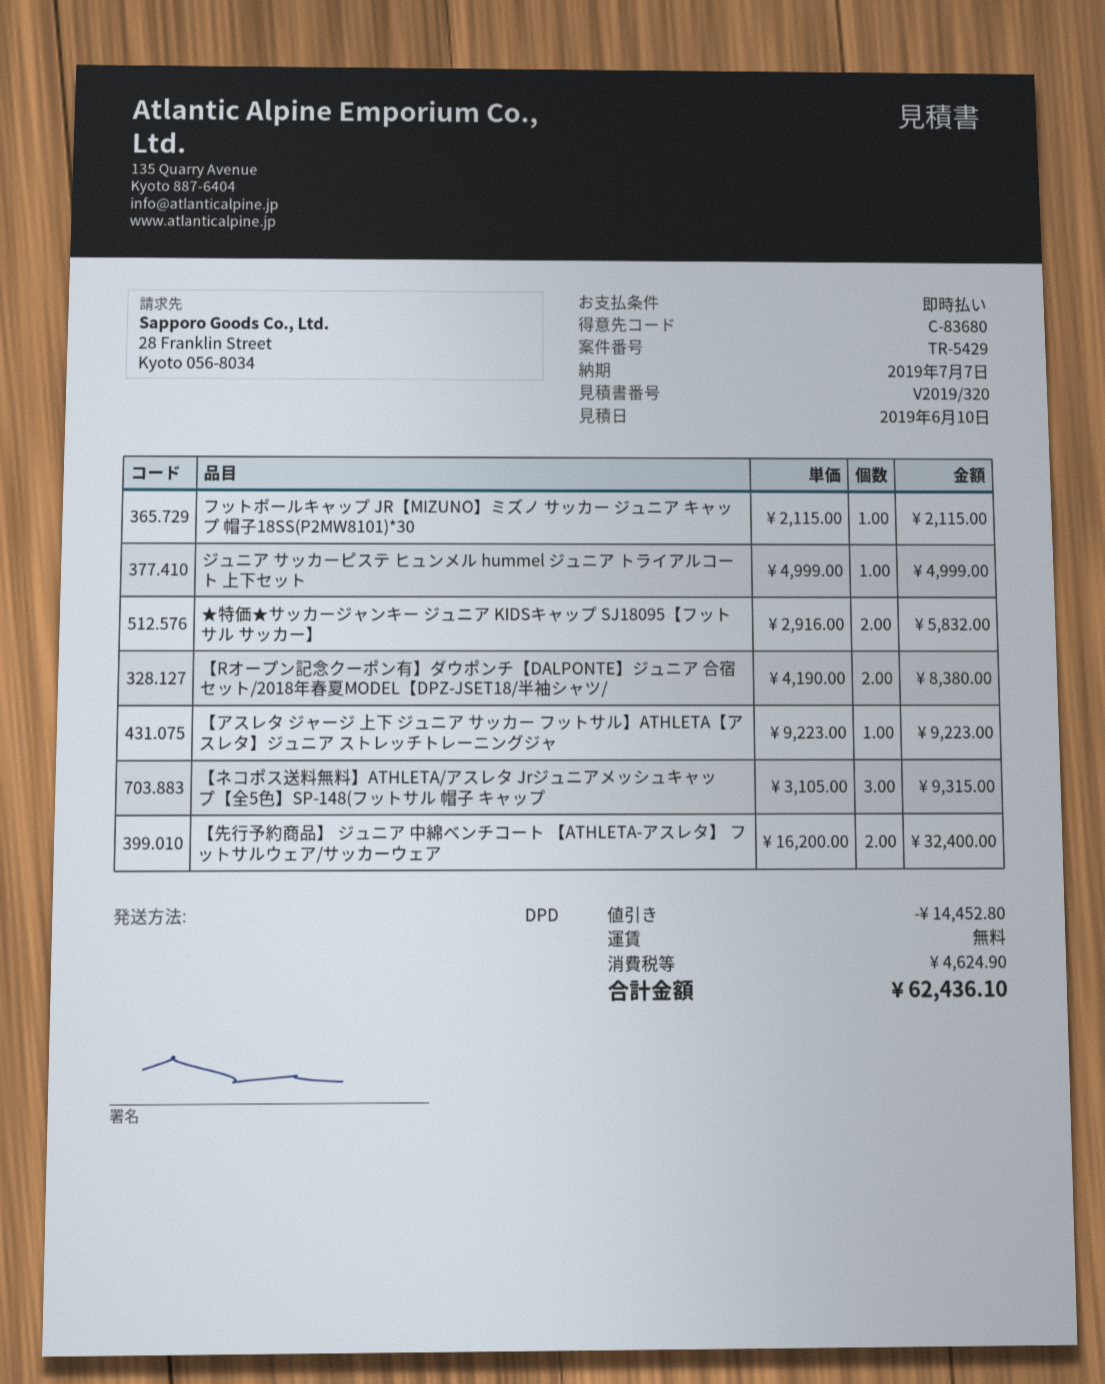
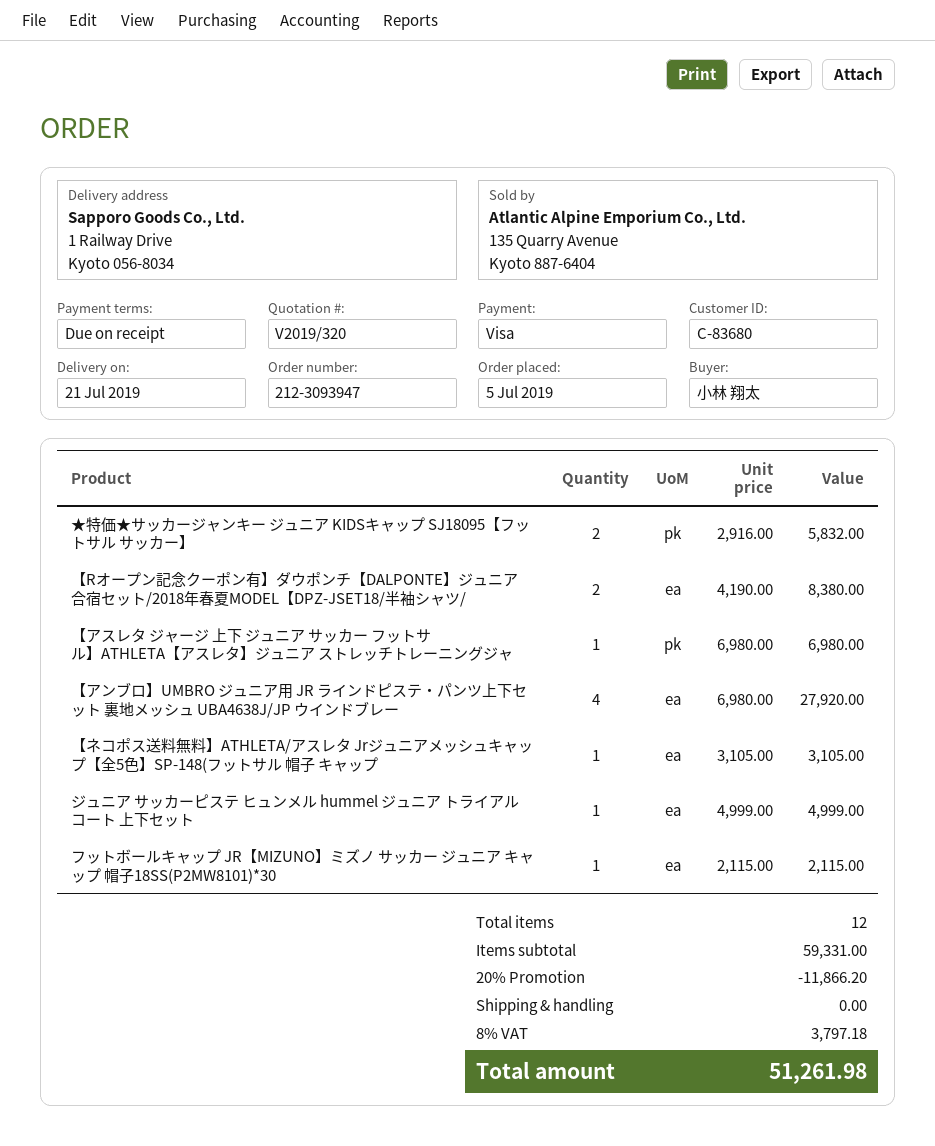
delivery date: 2019-07-07 -> 2019-07-21
【アスレタ ジャージ 上下 ジュニア サッカー フットサル】ATHLETA【アスレタ】ジュニア ストレッチトレーニングジャ: 1 x 9223.00 = 9223.00 -> 1 x 6980.00 = 6980.00
【ネコポス送料無料】ATHLETA/アスレタ Jrジュニアメッシュキャップ【全5色】SP-148(フットサル 帽子 キャップ: 3 x 3105.00 = 9315.00 -> 1 x 3105.00 = 3105.00
【先行予約商品】 ジュニア 中綿ベンチコート 【ATHLETA-アスレタ】 フットサルウェア/サッカーウェア: 2 x 16200.00 = 32400.00 -> none
【アンブロ】UMBRO ジュニア用 JR ラインドピステ・パンツ上下セット 裏地メッシュ UBA4638J/JP ウインドブレー: none -> 4 x 6980.00 = 27920.00
discount: 14452.80 -> 11866.20
tax: 4624.90 -> 3797.18
total: 62436.10 -> 51261.98

